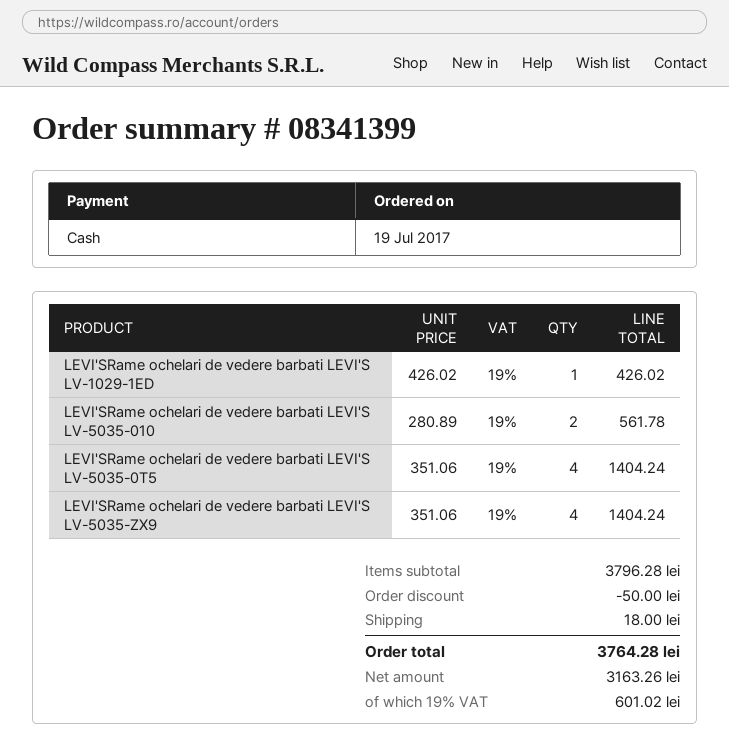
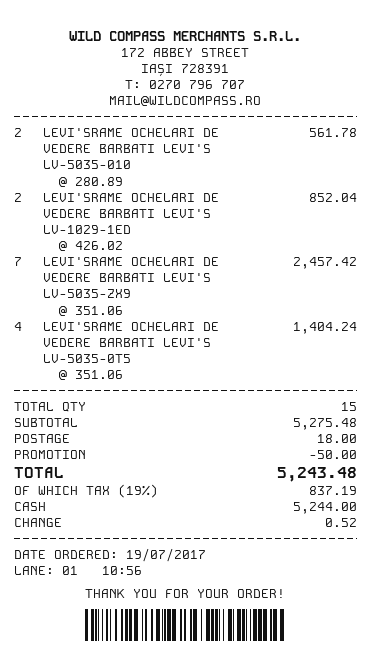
LEVI'SRame ochelari de vedere barbati LEVI'S LV-1029-1ED: 1 x 426.02 = 426.02 -> 2 x 426.02 = 852.04
LEVI'SRame ochelari de vedere barbati LEVI'S LV-5035-ZX9: 4 x 351.06 = 1404.24 -> 7 x 351.06 = 2457.42
subtotal: 3796.28 -> 5275.48
tax: 19% = 601.02 -> 19% = 837.19
total: 3764.28 -> 5243.48

